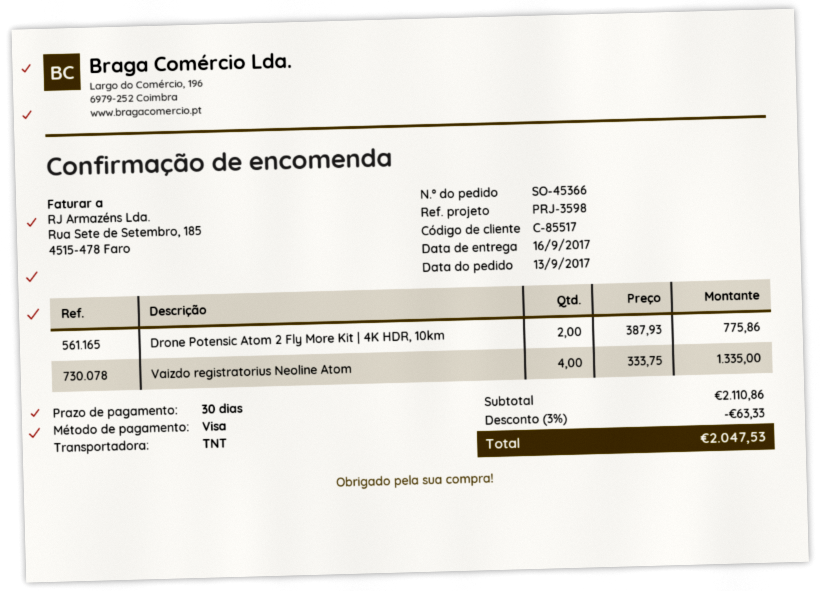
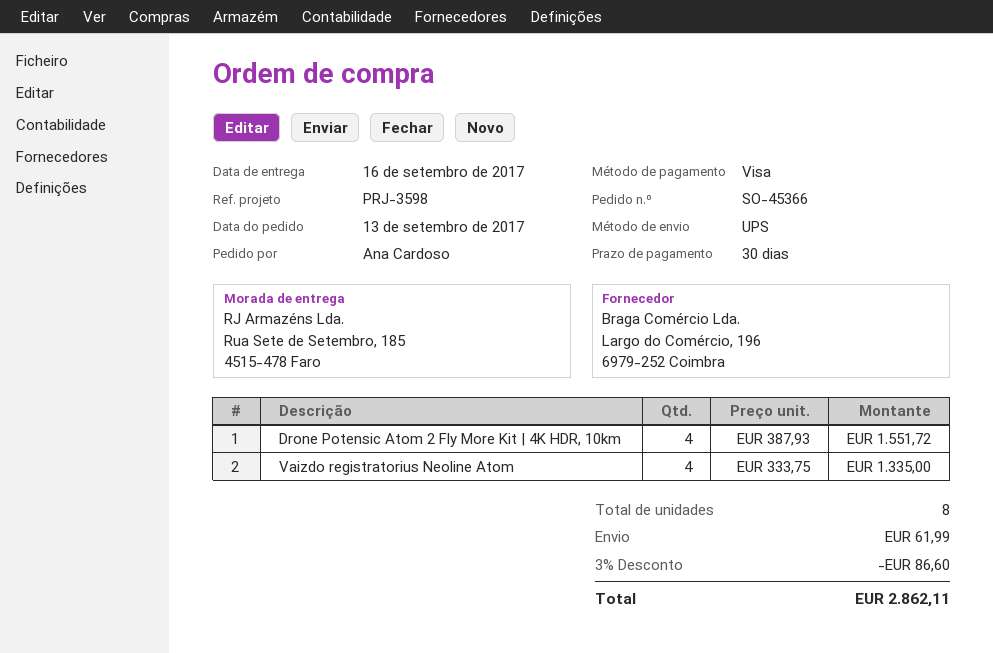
shipping method: TNT -> UPS
Drone Potensic Atom 2 Fly More Kit | 4K HDR, 10km: 2 x 387.93 = 775.86 -> 4 x 387.93 = 1551.72
discount: 3% = 63.33 -> 3% = 86.60
shipping: none -> 61.99
total: 2047.53 -> 2862.11

